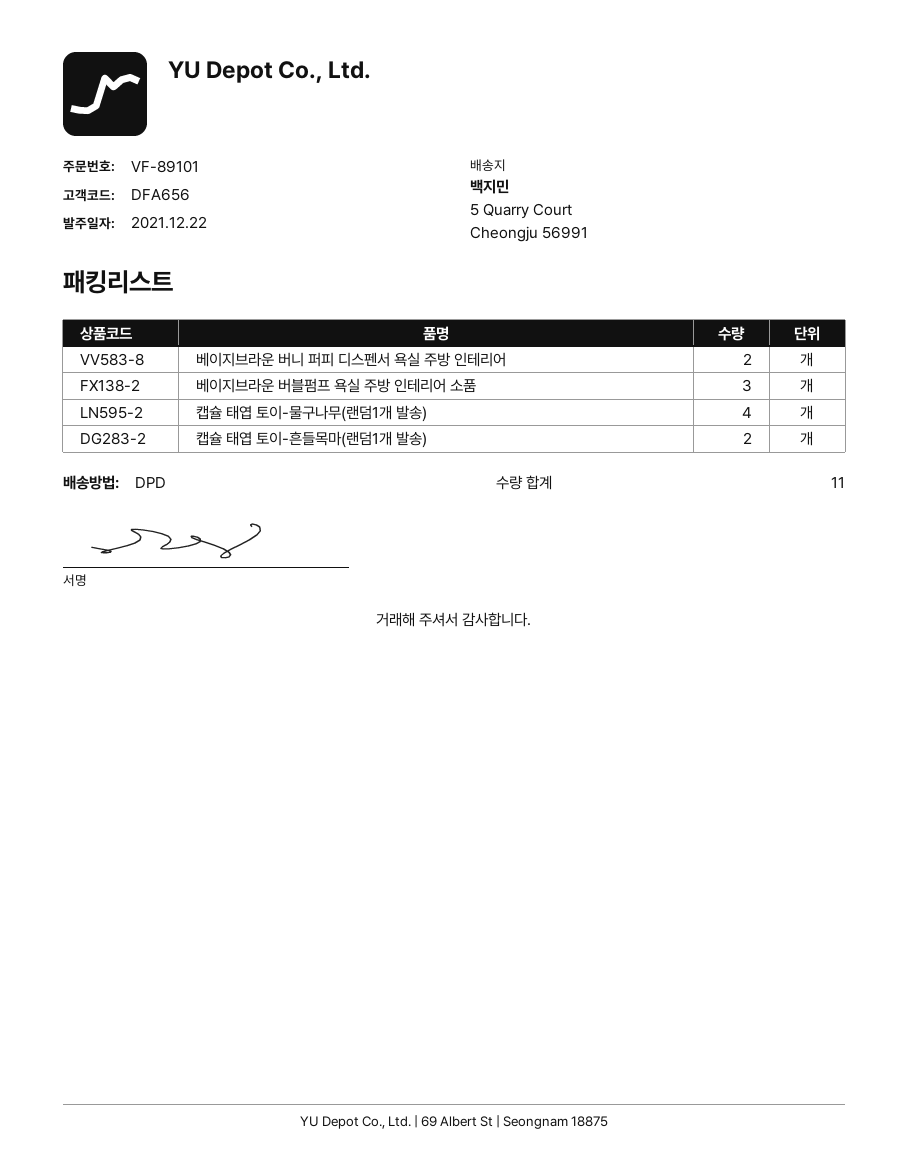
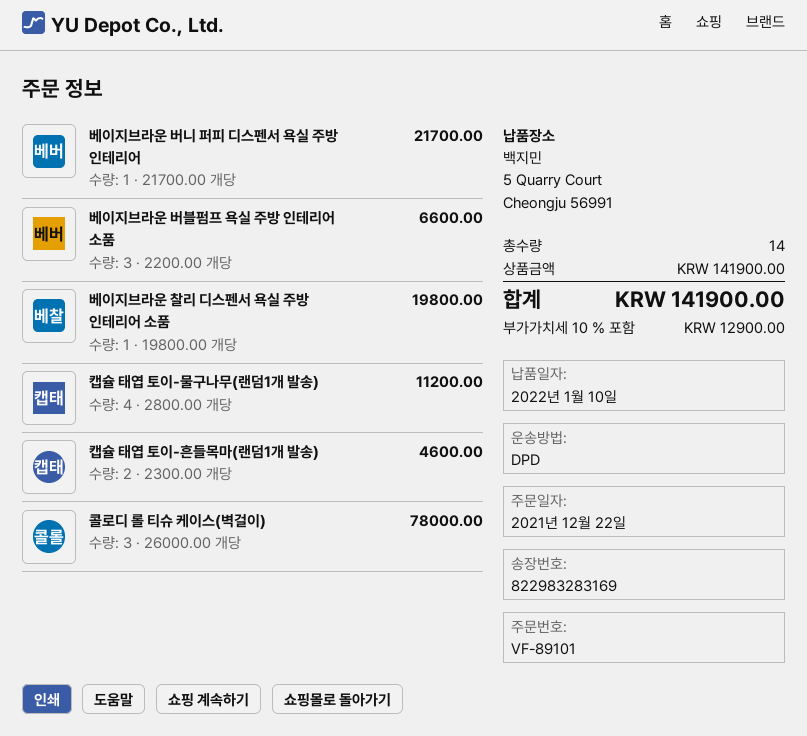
베이지브라운 버니 퍼피 디스펜서 욕실 주방 인테리어: 2 -> 1
베이지브라운 찰리 디스펜서 욕실 주방 인테리어 소품: none -> 1
콜로디 롤 티슈 케이스(벽걸이): none -> 3
total quantity: 11 -> 14

